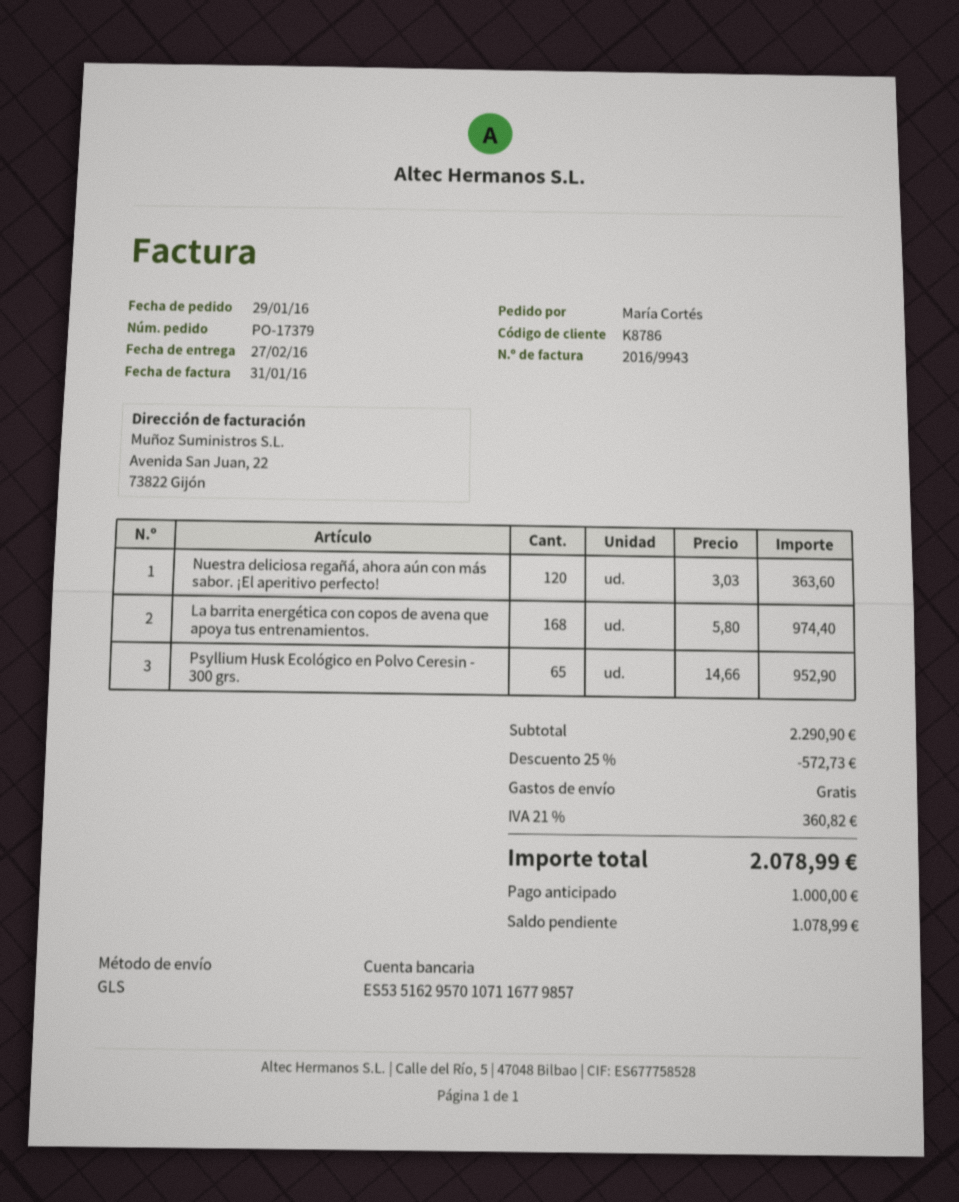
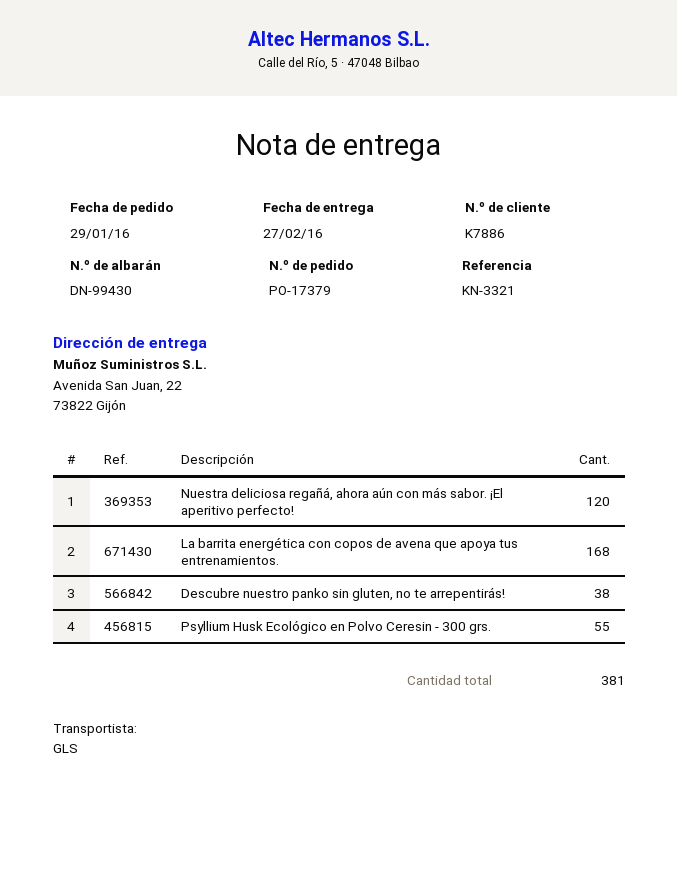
customer number: K8786 -> K7886
Psyllium Husk Ecológico en Polvo Ceresin - 300 grs.: 65 -> 55
Descubre nuestro panko sin gluten, no te arrepentirás!: none -> 38

